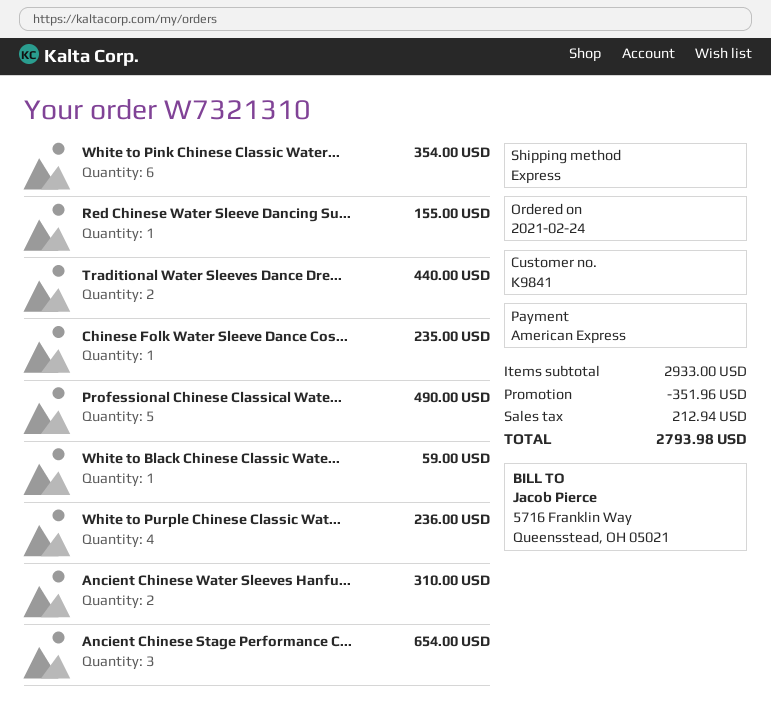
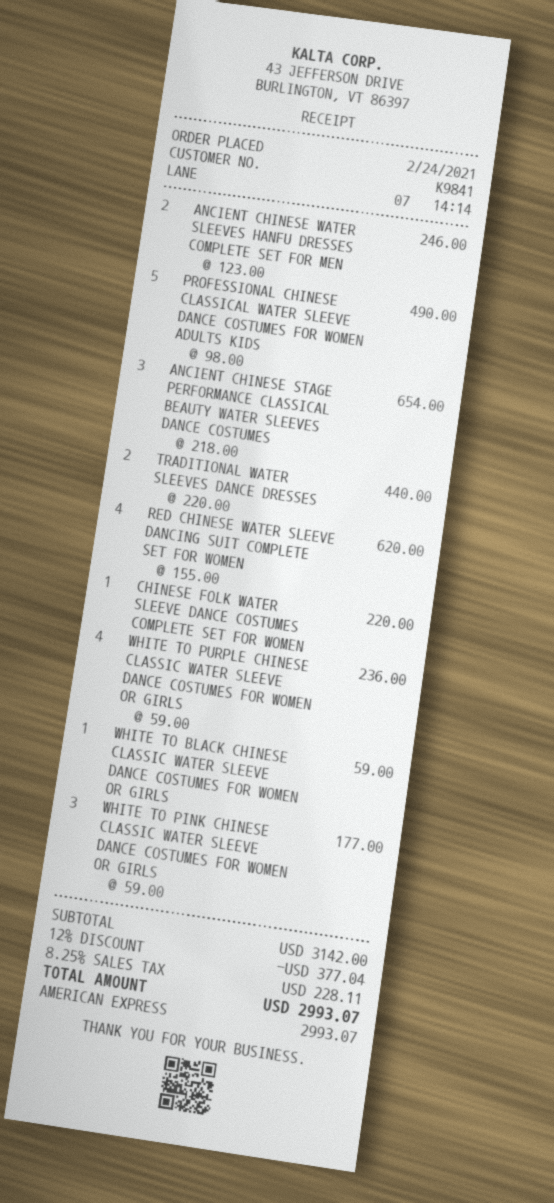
White to Pink Chinese Classic Water...: 6 for 354.00 -> 3 for 177.00
Red Chinese Water Sleeve Dancing Su...: 1 for 155.00 -> 4 for 620.00
Chinese Folk Water Sleeve Dance Cos...: 1 for 235.00 -> 1 for 220.00
Ancient Chinese Water Sleeves Hanfu...: 2 for 310.00 -> 2 for 246.00
subtotal: 2933.00 -> 3142.00
discount: 351.96 -> 377.04
tax: 212.94 -> 228.11
total: 2793.98 -> 2993.07

